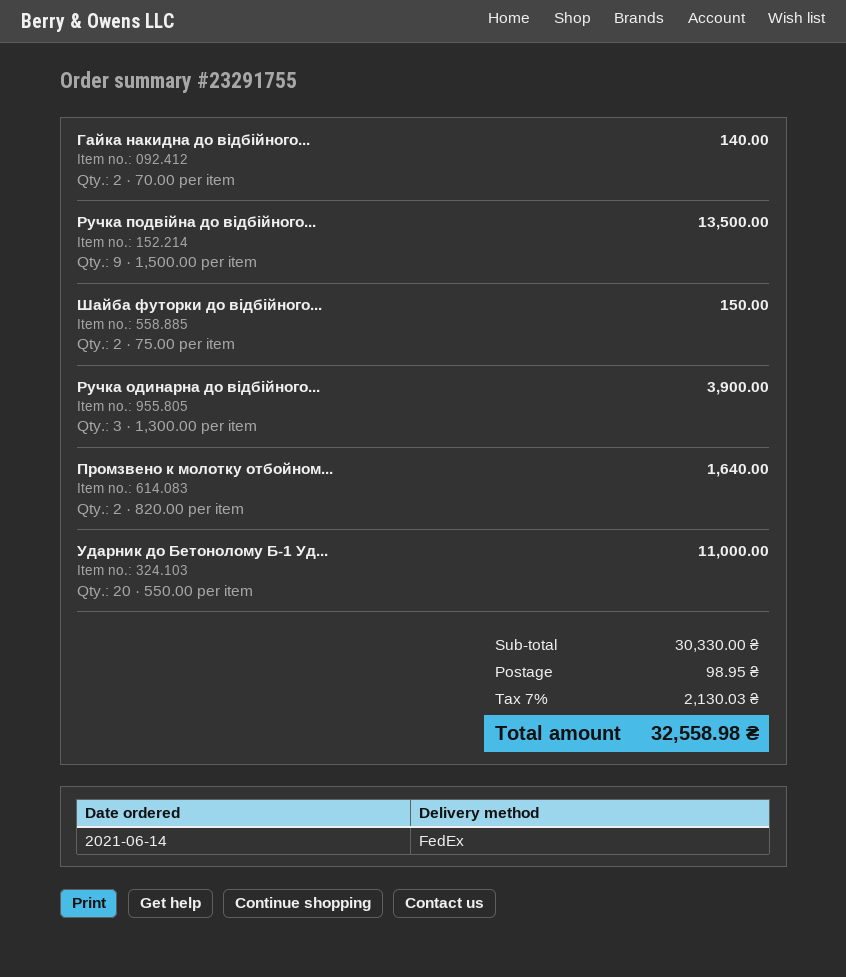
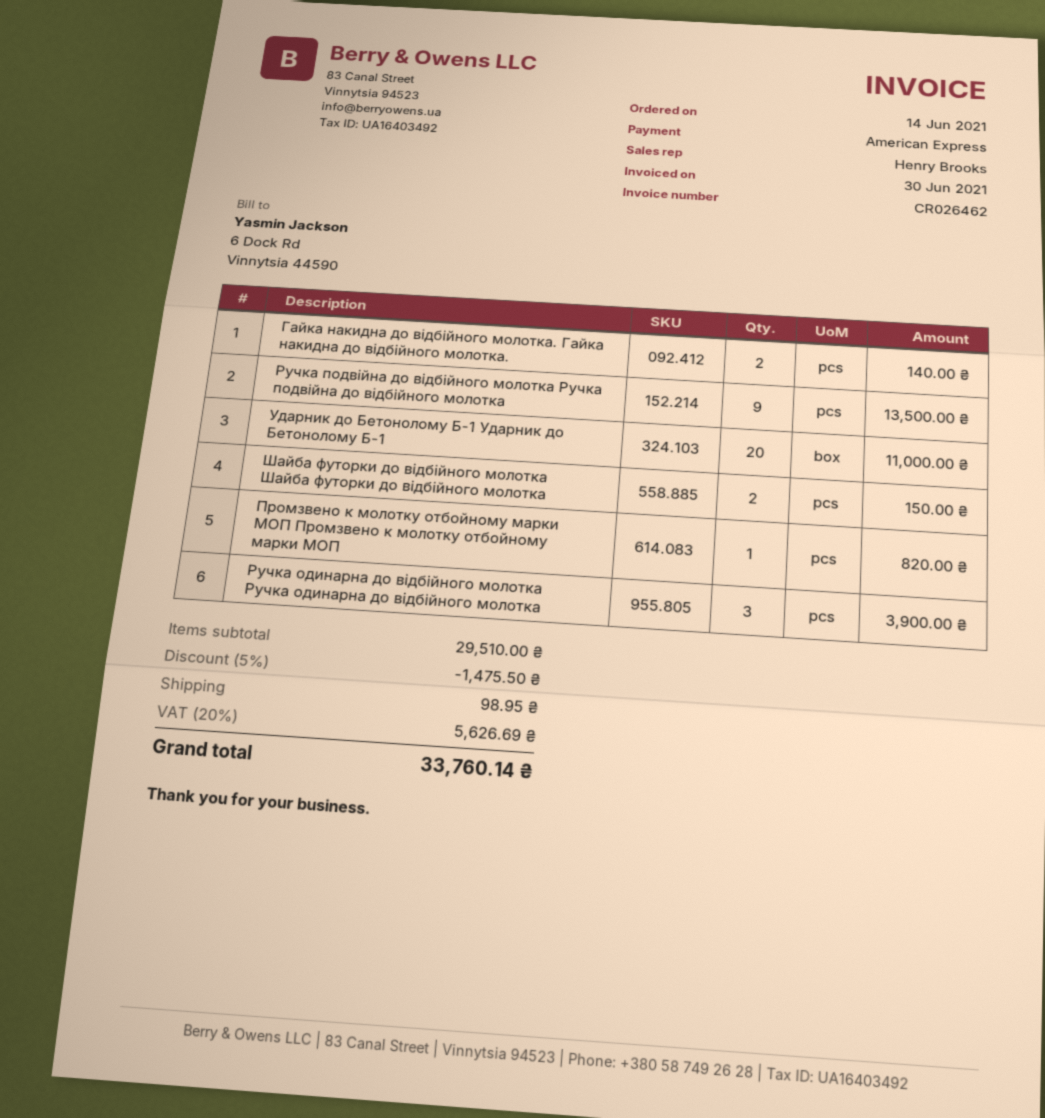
Промзвено к молотку отбойном...: 2 for 1640.00 -> 1 for 820.00
subtotal: 30330.00 -> 29510.00
discount: none -> 5% = 1475.50
tax: 7% = 2130.03 -> 20% = 5626.69
total: 32558.98 -> 33760.14

